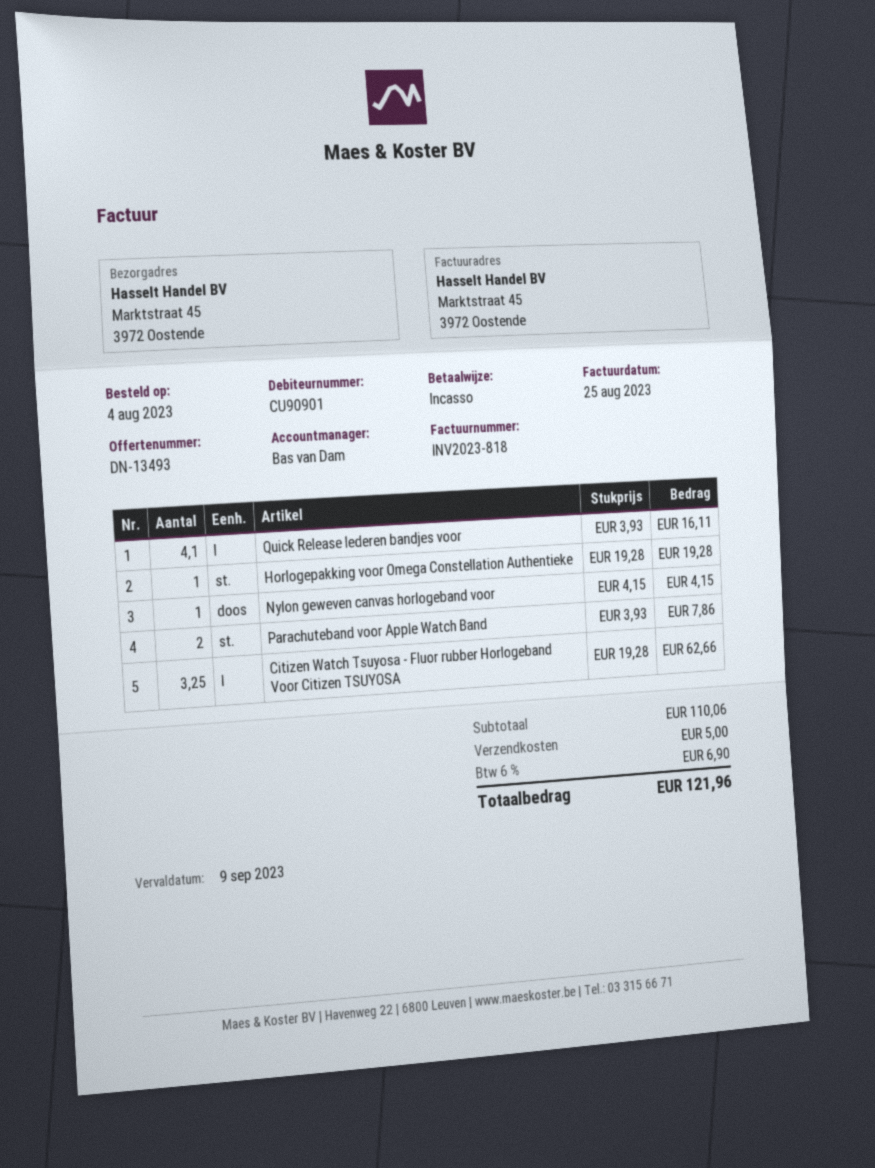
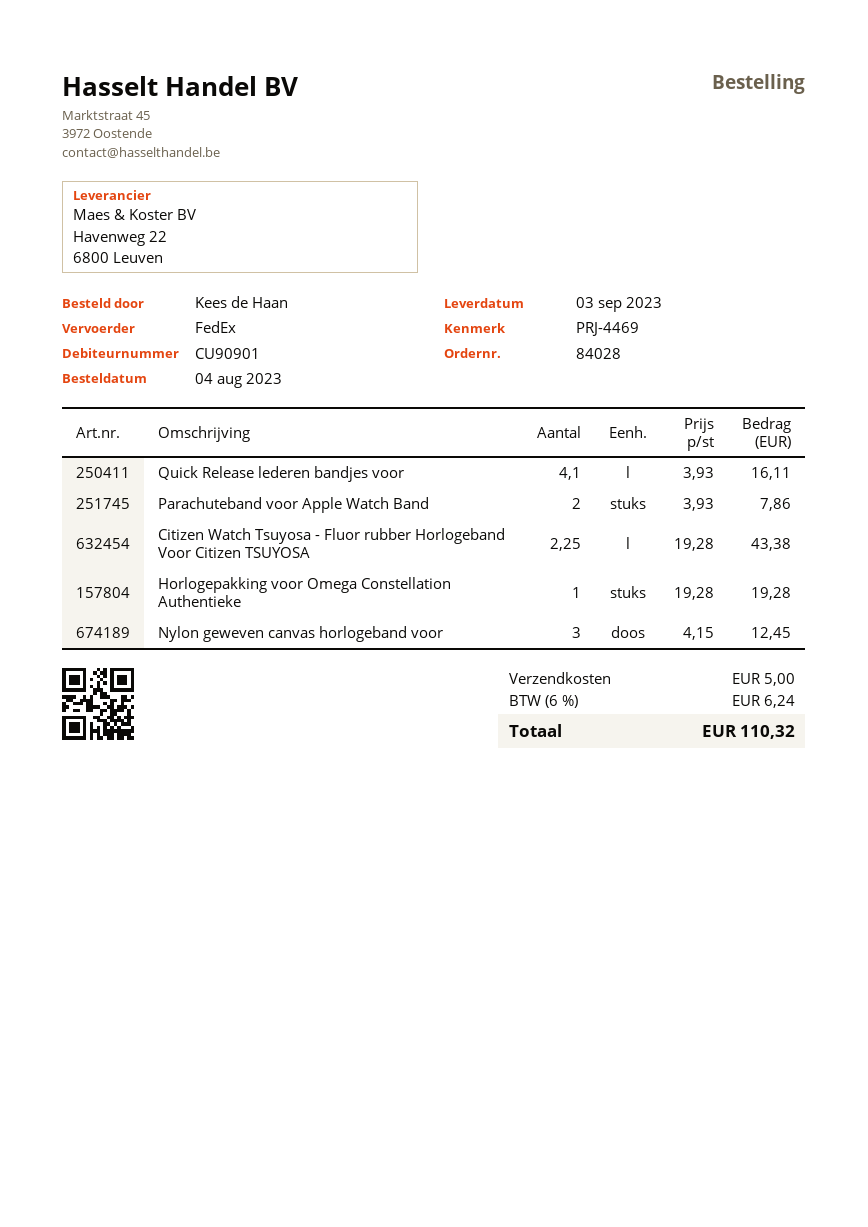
Nylon geweven canvas horlogeband voor: 1 x 4.15 = 4.15 -> 3 x 4.15 = 12.45
Citizen Watch Tsuyosa - Fluor rubber Horlogeband Voor Citizen TSUYOSA: 3.25 x 19.28 = 62.66 -> 2.25 x 19.28 = 43.38
tax: 6% = 6.90 -> 6% = 6.24
total: 121.96 -> 110.32

